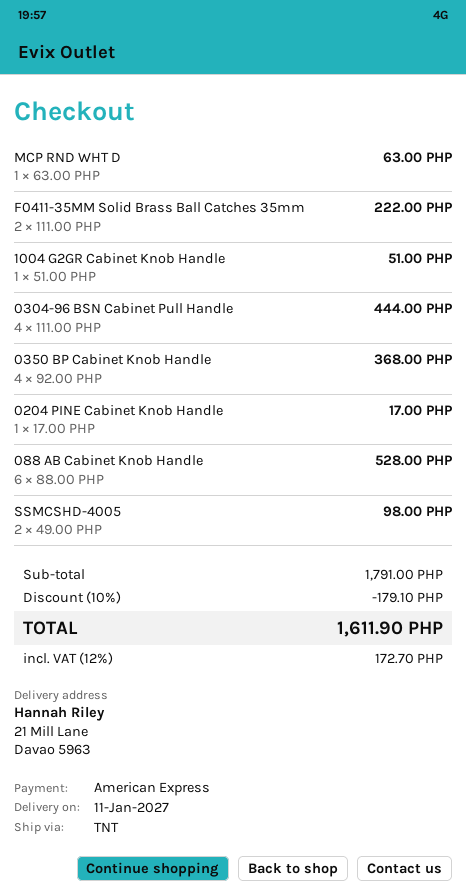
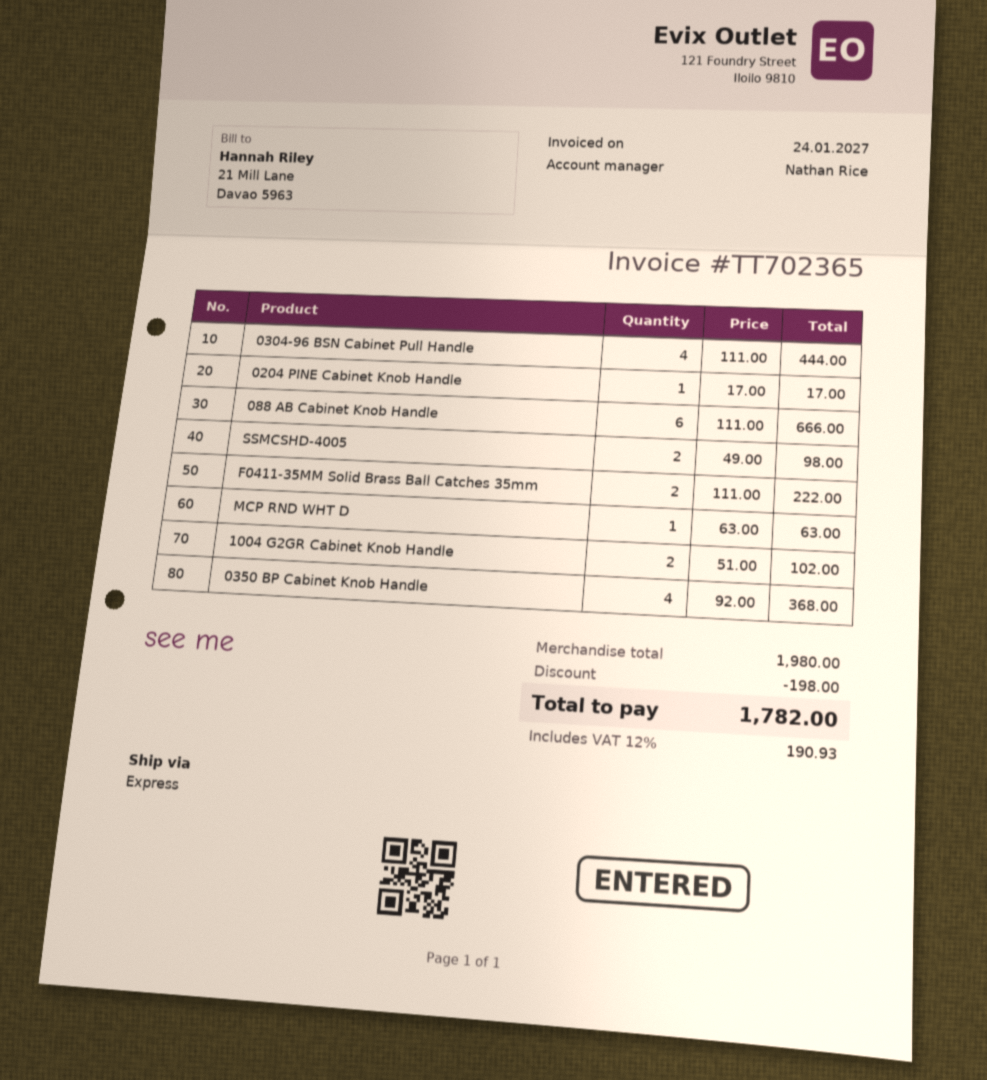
shipping method: TNT -> express
1004 G2GR Cabinet Knob Handle: 1 x 51.00 = 51.00 -> 2 x 51.00 = 102.00
088 AB Cabinet Knob Handle: 6 x 88.00 = 528.00 -> 6 x 111.00 = 666.00
subtotal: 1791.00 -> 1980.00
discount: 179.10 -> 198.00
tax: 12% = 172.70 -> 12% = 190.93
total: 1611.90 -> 1782.00

